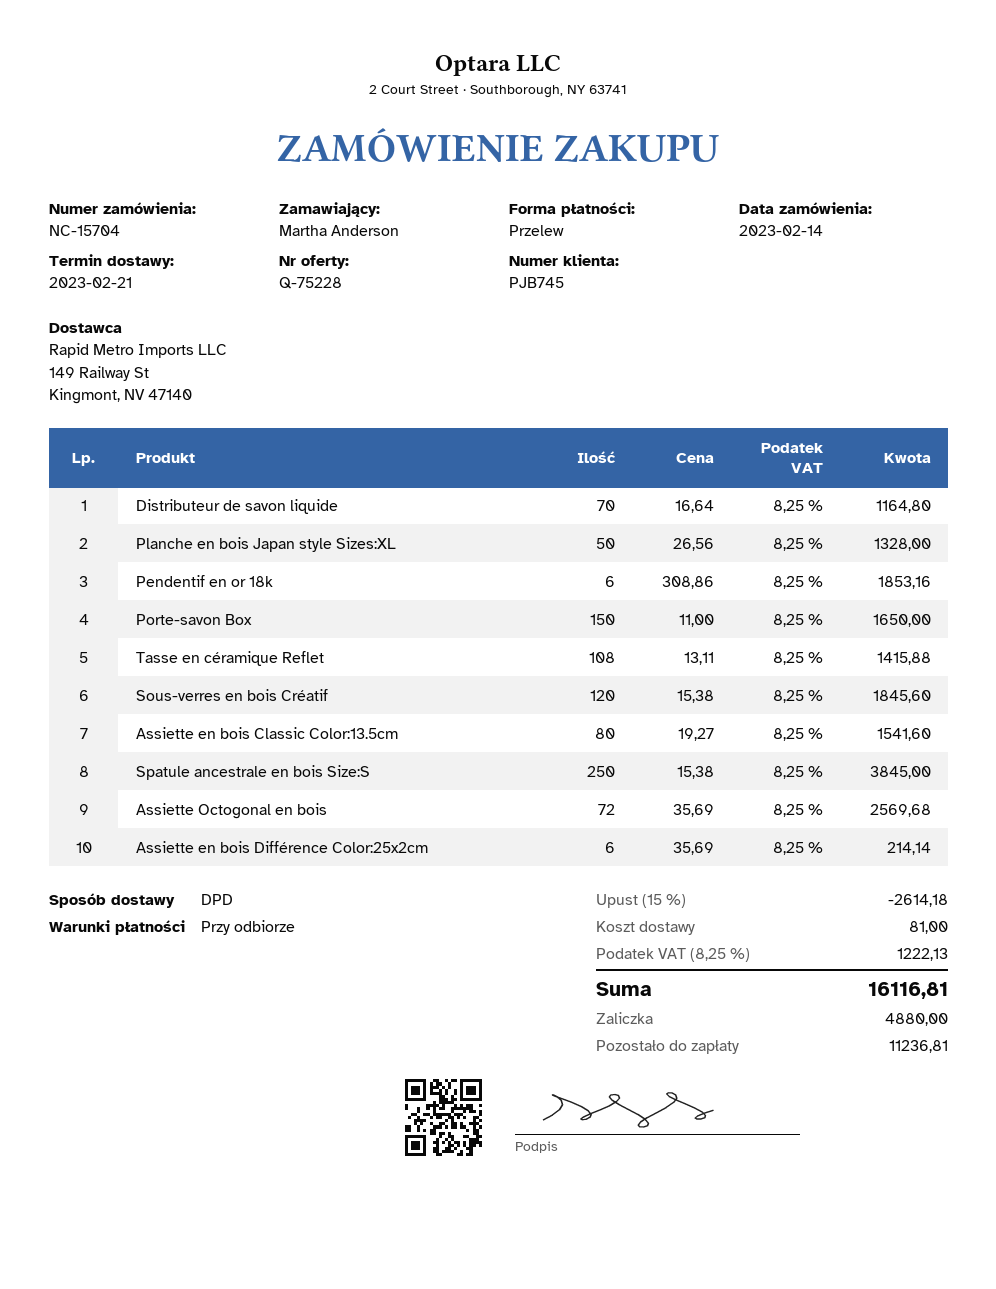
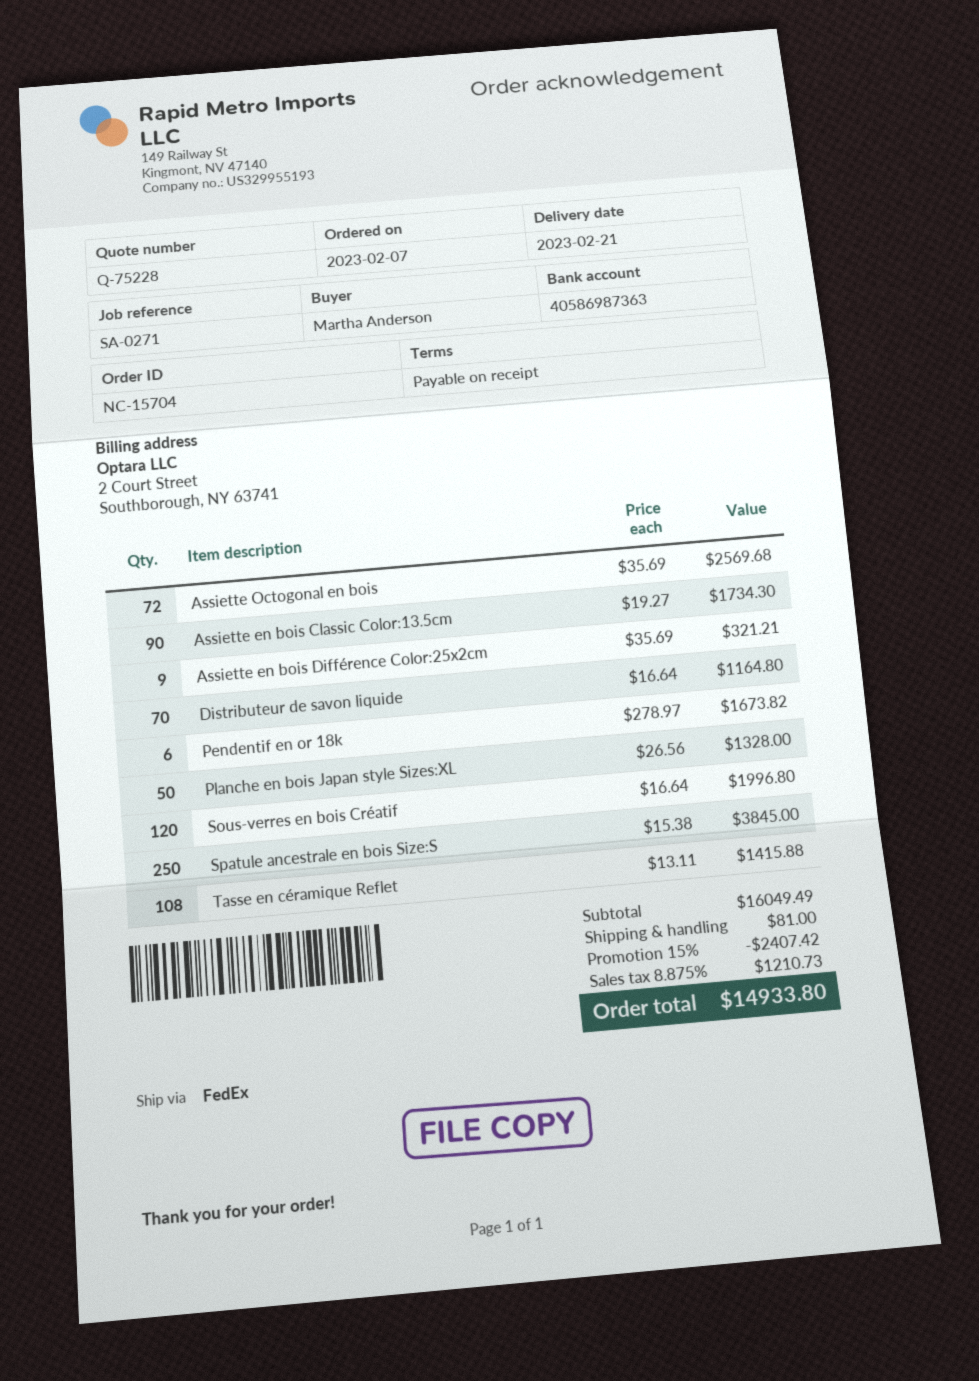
order date: 2023-02-14 -> 2023-02-07
shipping method: DPD -> FedEx
Pendentif en or 18k: 6 x 308.86 = 1853.16 -> 6 x 278.97 = 1673.82
Porte-savon Box: 150 x 11.00 = 1650.00 -> none
Sous-verres en bois Créatif: 120 x 15.38 = 1845.60 -> 120 x 16.64 = 1996.80
Assiette en bois Classic Color:13.5cm: 80 x 19.27 = 1541.60 -> 90 x 19.27 = 1734.30
Assiette en bois Différence Color:25x2cm: 6 x 35.69 = 214.14 -> 9 x 35.69 = 321.21
discount: 15% = 2614.18 -> 15% = 2407.42
tax: 8.25% = 1222.13 -> 8.875% = 1210.73
total: 16116.81 -> 14933.80

